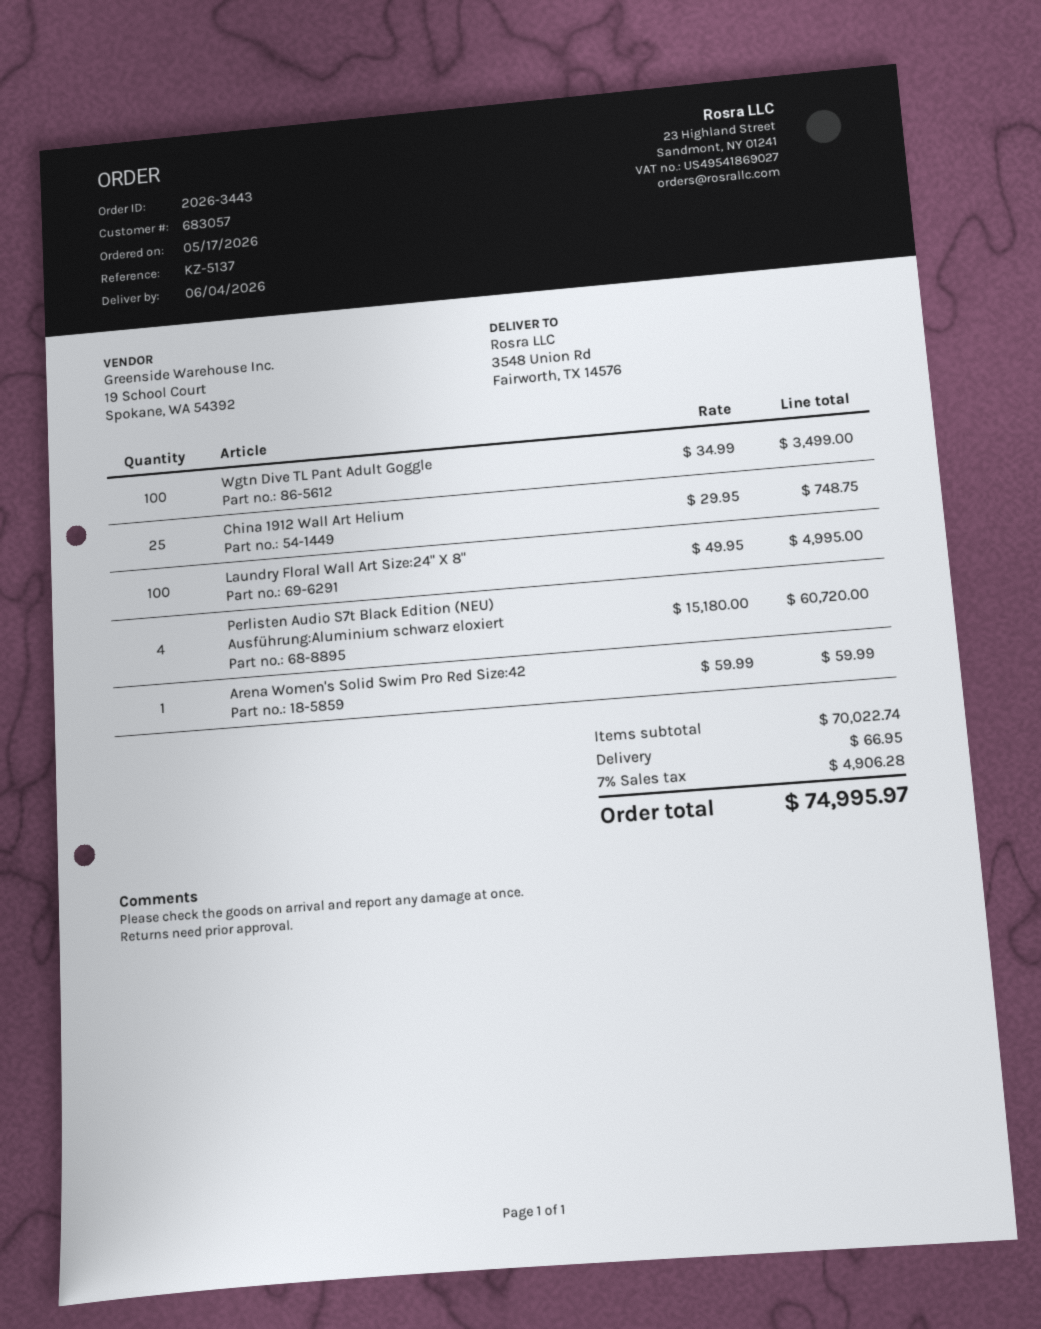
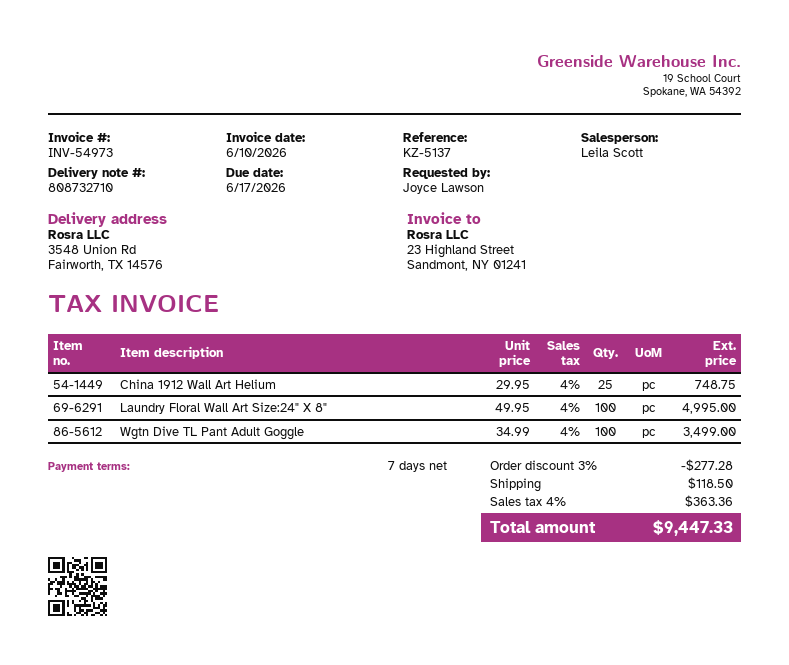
Perlisten Audio S7t Black Edition (NEU) Ausführung:Aluminium schwarz eloxiert: 4 x 15180.00 = 60720.00 -> none
Arena Women's Solid Swim Pro Red Size:42: 1 x 59.99 = 59.99 -> none
discount: none -> 3% = 277.28
shipping: 66.95 -> 118.50
tax: 7% = 4906.28 -> 4% = 363.36
total: 74995.97 -> 9447.33

